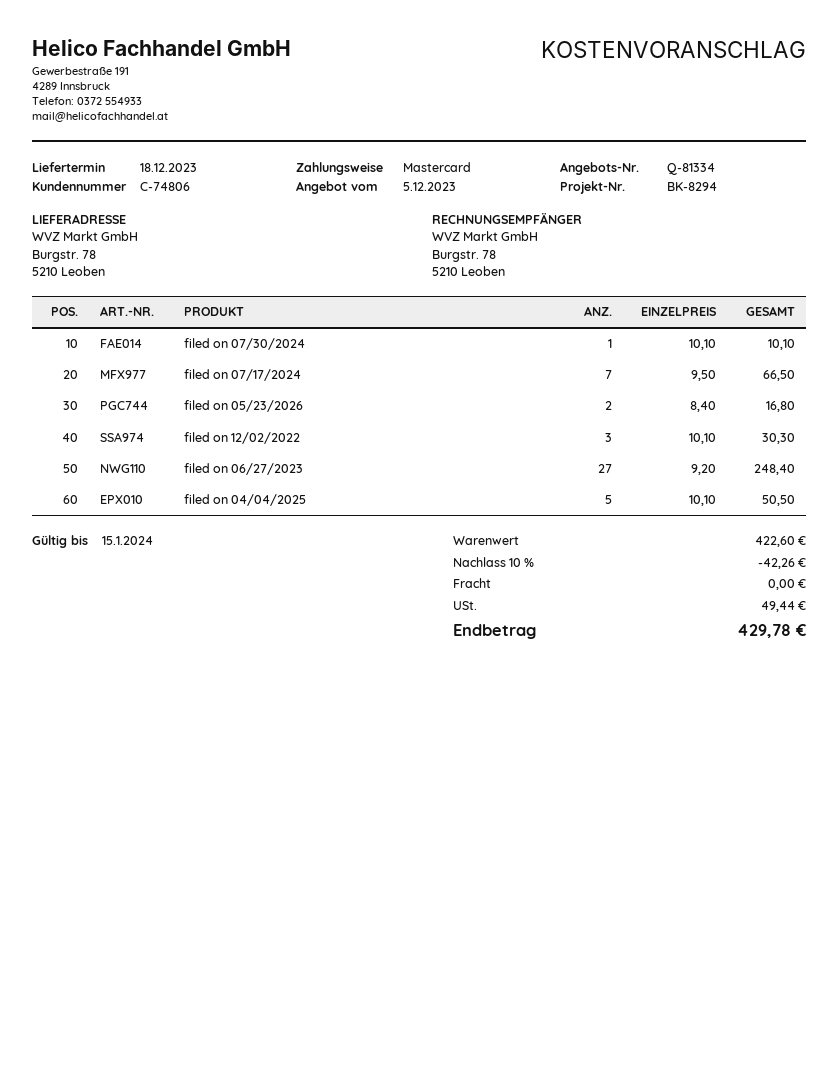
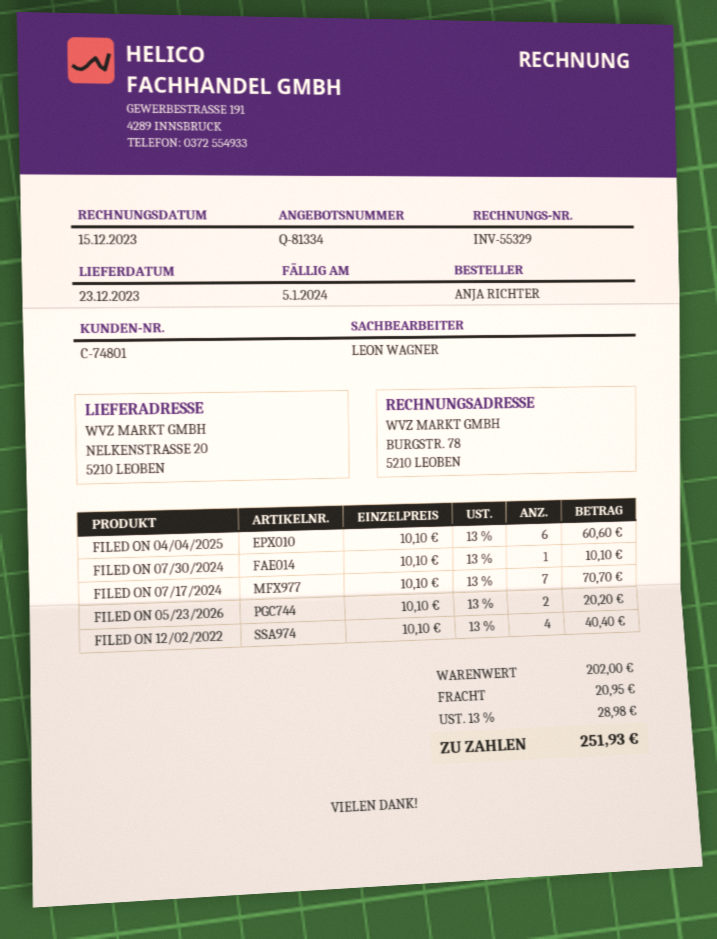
delivery date: 2023-12-18 -> 2023-12-23
customer number: C-74806 -> C-74801
ship to: Burgstr. 78, 5210 Leoben -> NELKENSTRASSE 20, 5210 LEOBEN
filed on 07/17/2024: 7 x 9.50 = 66.50 -> 7 x 10.10 = 70.70
filed on 05/23/2026: 2 x 8.40 = 16.80 -> 2 x 10.10 = 20.20
filed on 12/02/2022: 3 x 10.10 = 30.30 -> 4 x 10.10 = 40.40
filed on 06/27/2023: 27 x 9.20 = 248.40 -> none
filed on 04/04/2025: 5 x 10.10 = 50.50 -> 6 x 10.10 = 60.60
subtotal: 422.60 -> 202.00
discount: 10% = 42.26 -> none
shipping: 0.00 -> 20.95
tax: 49.44 -> 28.98
total: 429.78 -> 251.93

